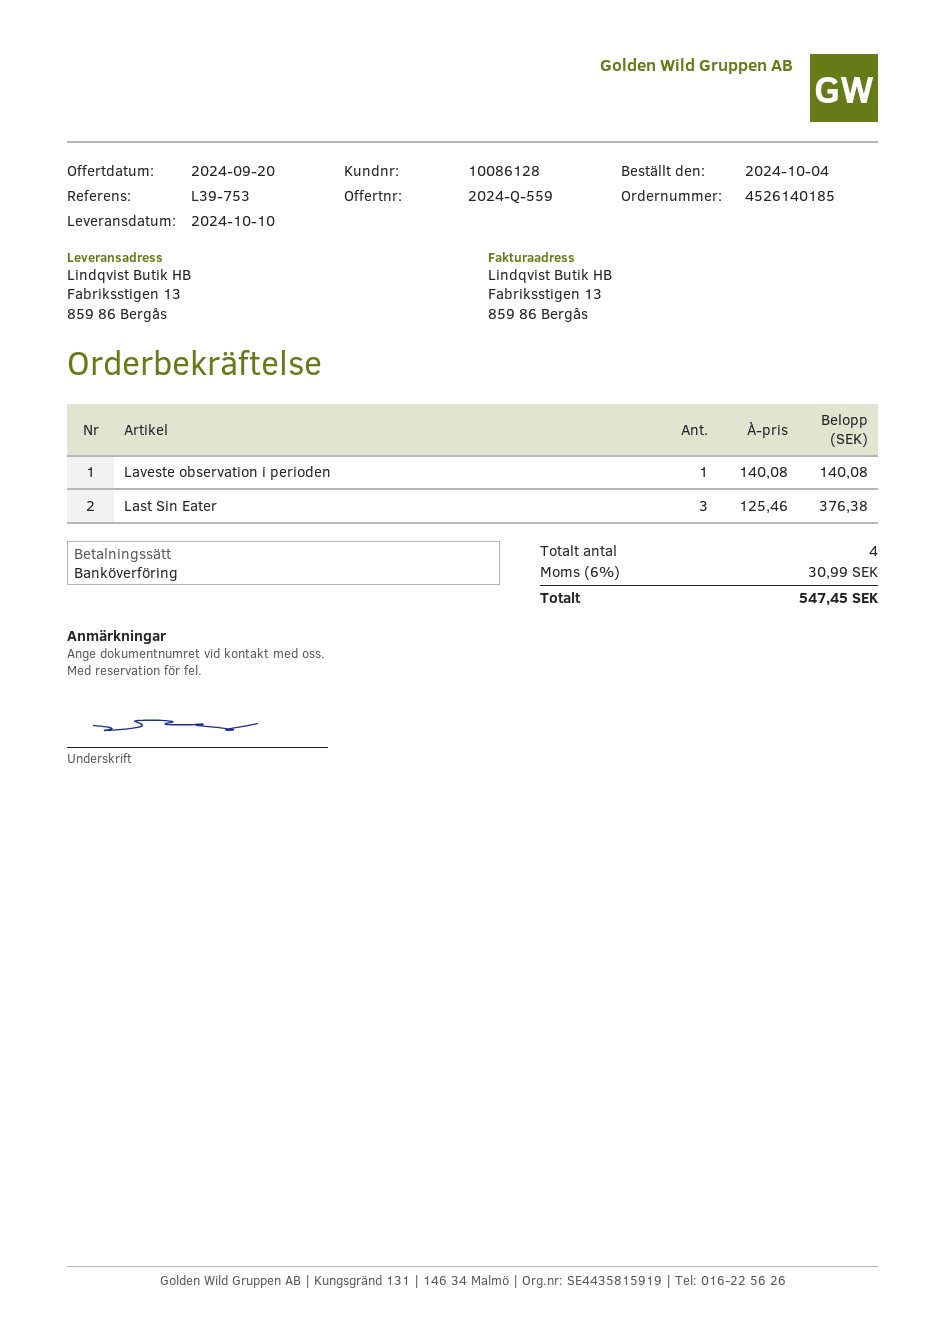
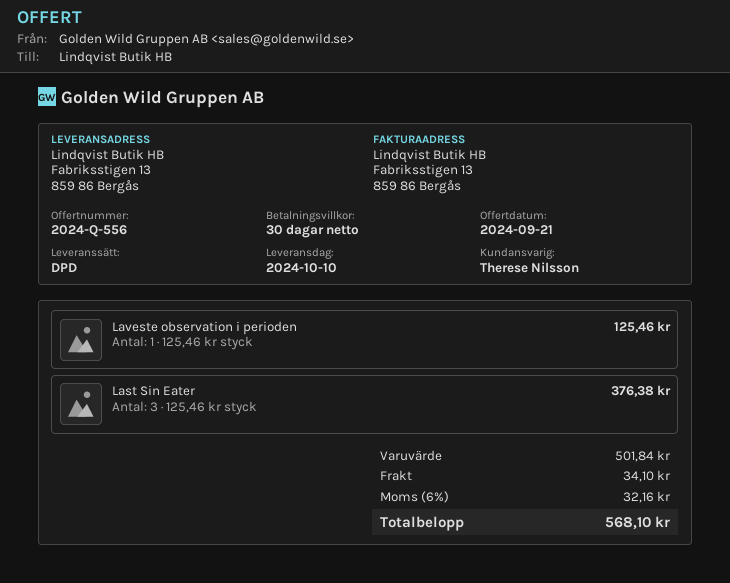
quote number: 2024-Q-559 -> 2024-Q-556
quote date: 2024-09-20 -> 2024-09-21
Laveste observation i perioden: 1 x 140.08 = 140.08 -> 1 x 125.46 = 125.46
shipping: none -> 34.10
tax: 6% = 30.99 -> 6% = 32.16
total: 547.45 -> 568.10

